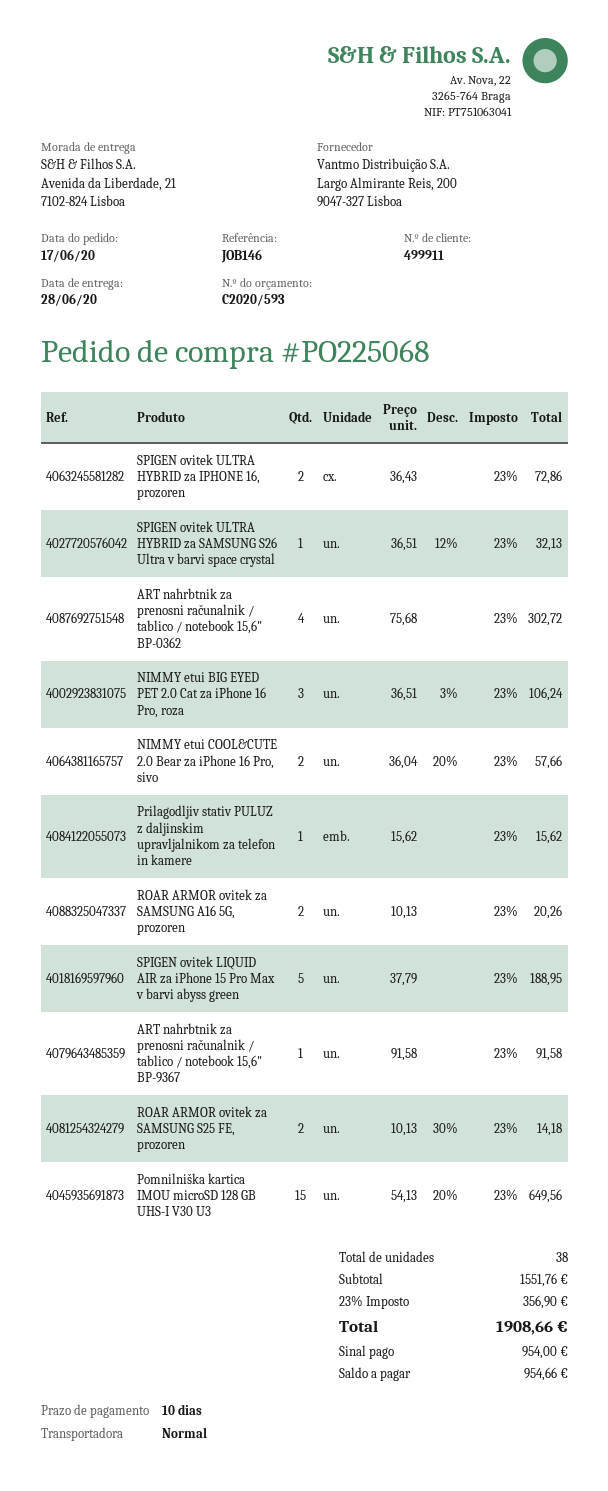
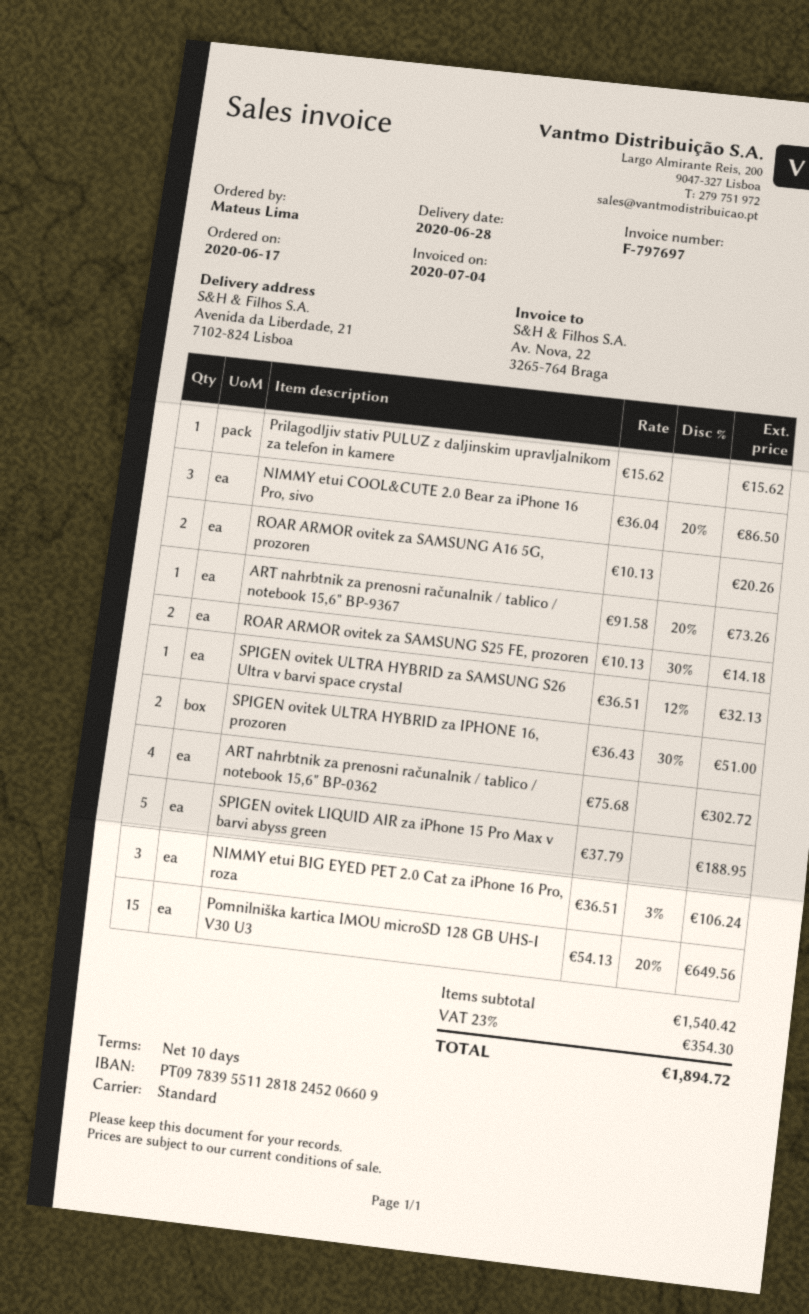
SPIGEN ovitek ULTRA HYBRID za IPHONE 16, prozoren: 2 x 36.43 = 72.86 -> 2 x 36.43 - 30% = 51.00
NIMMY etui COOL&CUTE 2.0 Bear za iPhone 16 Pro, sivo: 2 x 36.04 - 20% = 57.66 -> 3 x 36.04 - 20% = 86.50
ART nahrbtnik za prenosni računalnik / tablico / notebook 15,6" BP-9367: 1 x 91.58 = 91.58 -> 1 x 91.58 - 20% = 73.26
subtotal: 1551.76 -> 1540.42
tax: 23% = 356.90 -> 23% = 354.30
total: 1908.66 -> 1894.72

